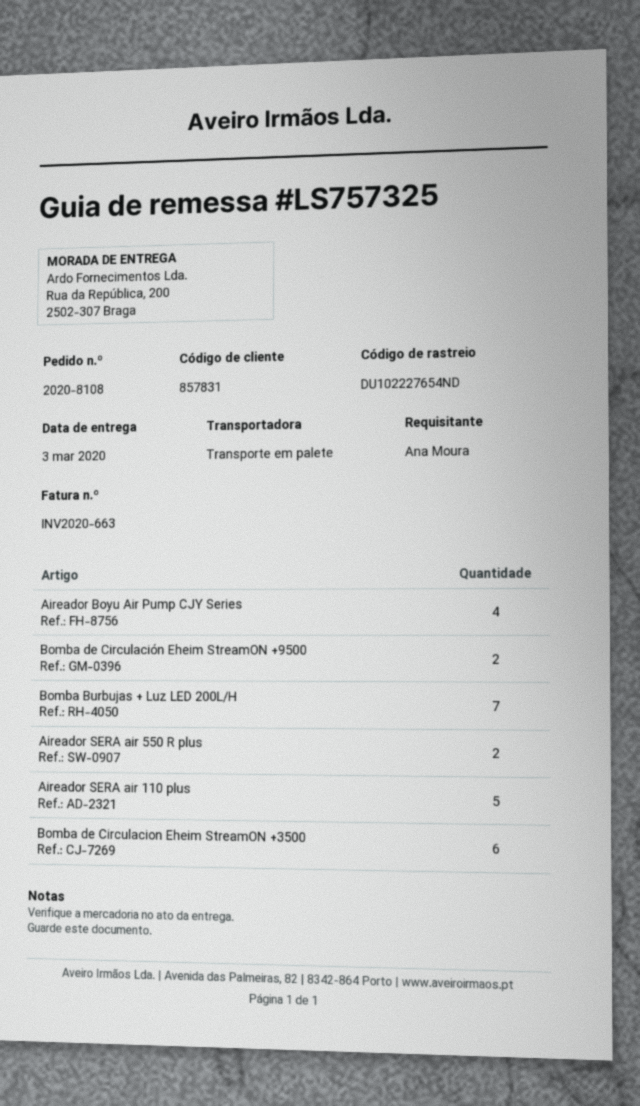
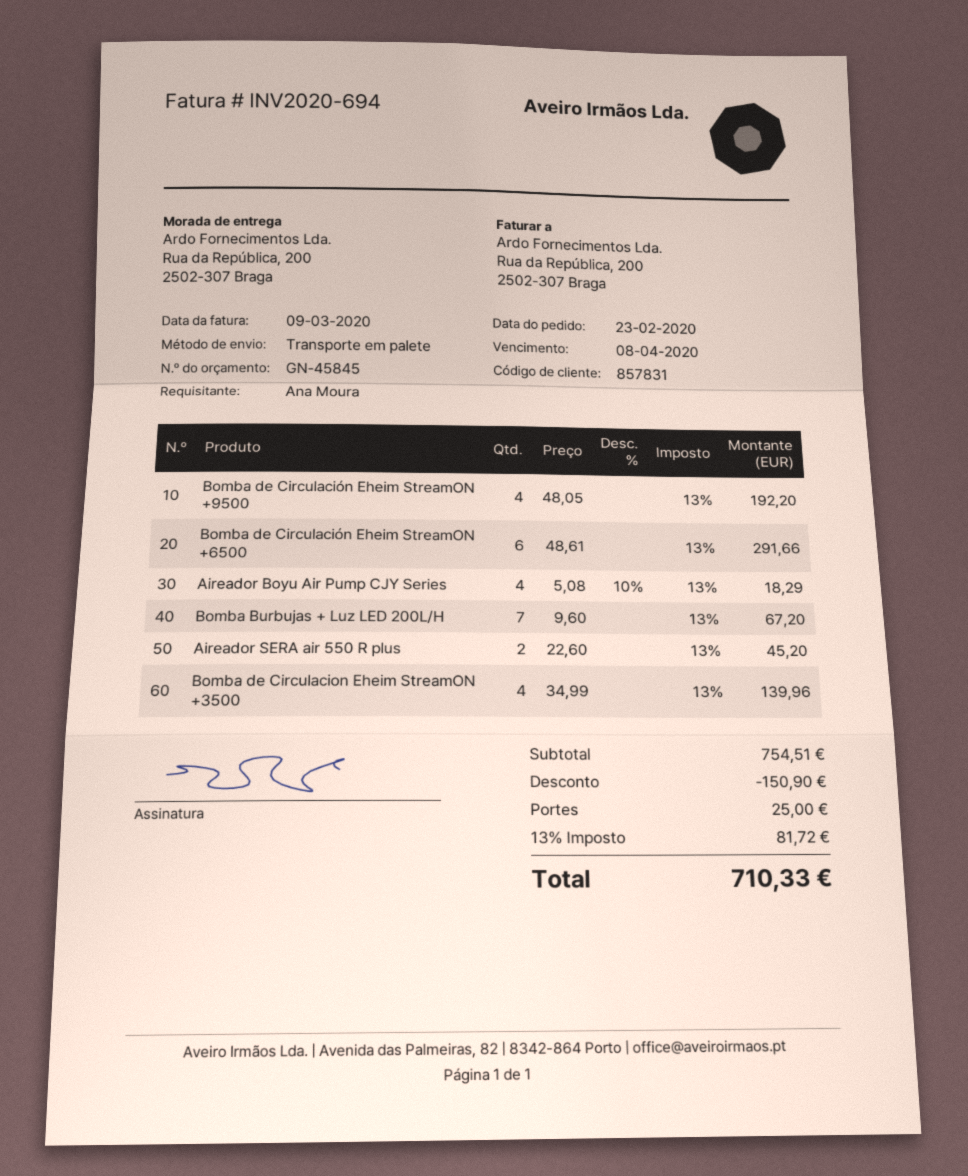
invoice number: INV2020-663 -> INV2020-694
Bomba de Circulación Eheim StreamON +9500: 2 -> 4
Aireador SERA air 110 plus: 5 -> none
Bomba de Circulacion Eheim StreamON +3500: 6 -> 4
Bomba de Circulación Eheim StreamON +6500: none -> 6

